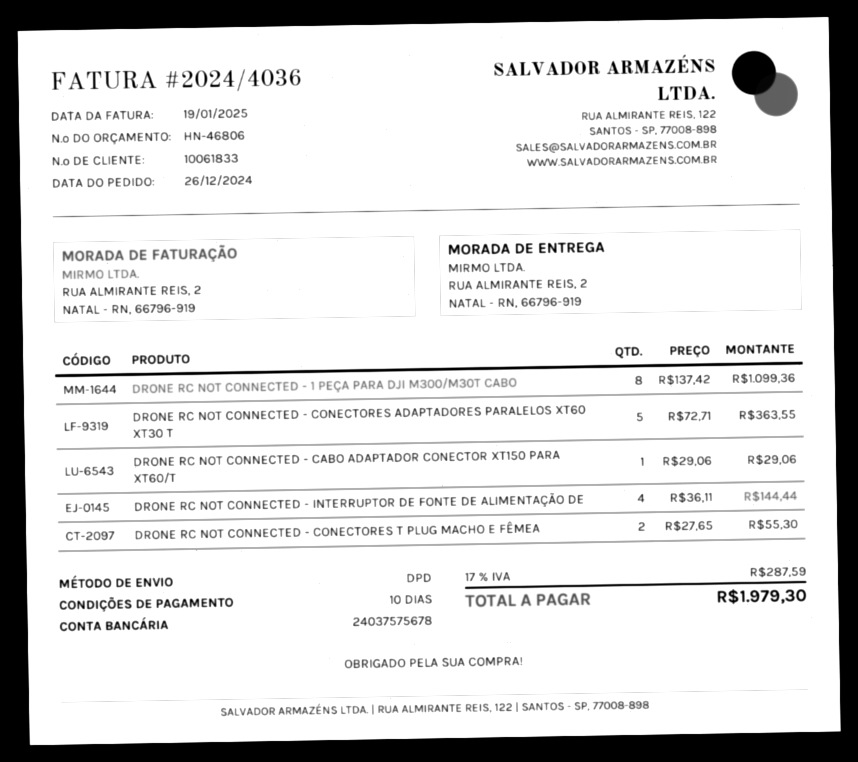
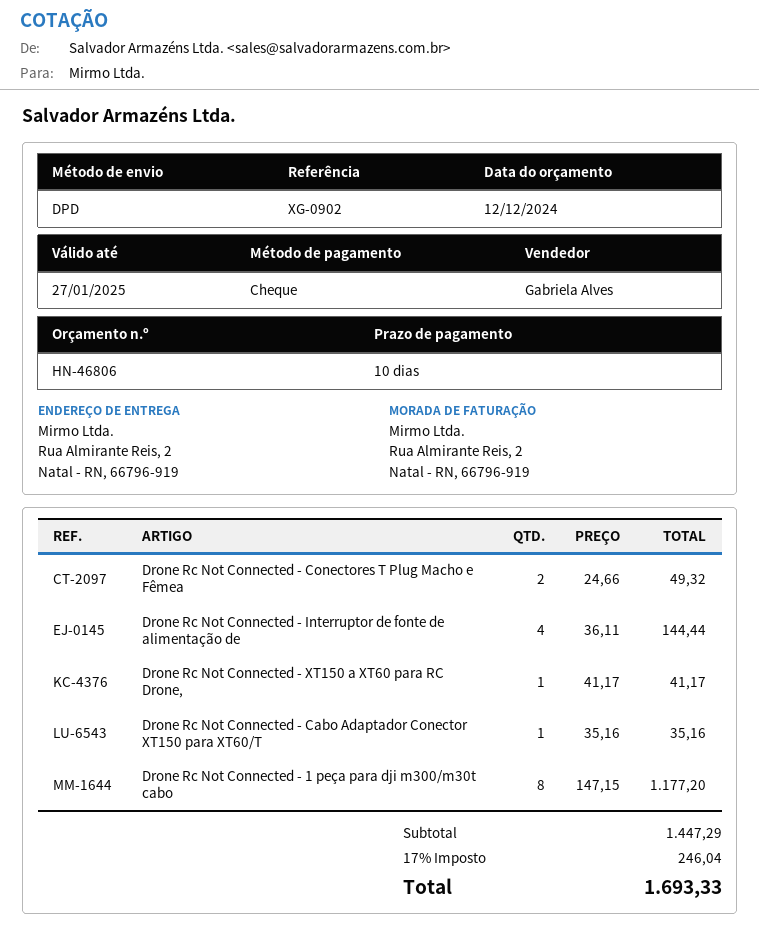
DRONE RC NOT CONNECTED - 1 PEÇA PARA DJI M300/M30T CABO: 8 x 137.42 = 1099.36 -> 8 x 147.15 = 1177.20
DRONE RC NOT CONNECTED - CONECTORES ADAPTADORES PARALELOS XT60 XT30 T: 5 x 72.71 = 363.55 -> none
DRONE RC NOT CONNECTED - CABO ADAPTADOR CONECTOR XT150 PARA XT60/T: 1 x 29.06 = 29.06 -> 1 x 35.16 = 35.16
DRONE RC NOT CONNECTED - CONECTORES T PLUG MACHO E FÊMEA: 2 x 27.65 = 55.30 -> 2 x 24.66 = 49.32
Drone Rc Not Connected - XT150 a XT60 para RC Drone,: none -> 1 x 41.17 = 41.17
tax: 17% = 287.59 -> 17% = 246.04
total: 1979.30 -> 1693.33

